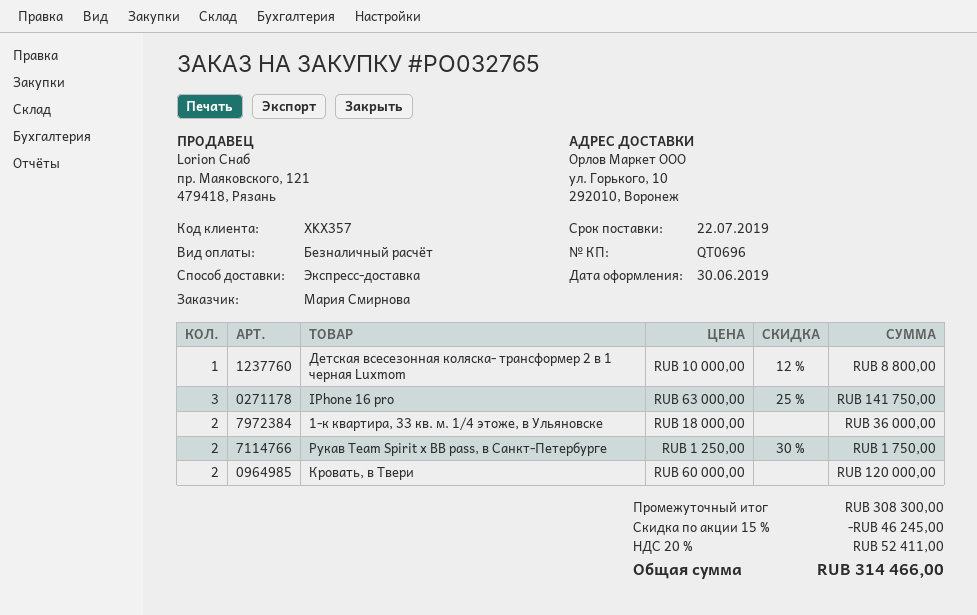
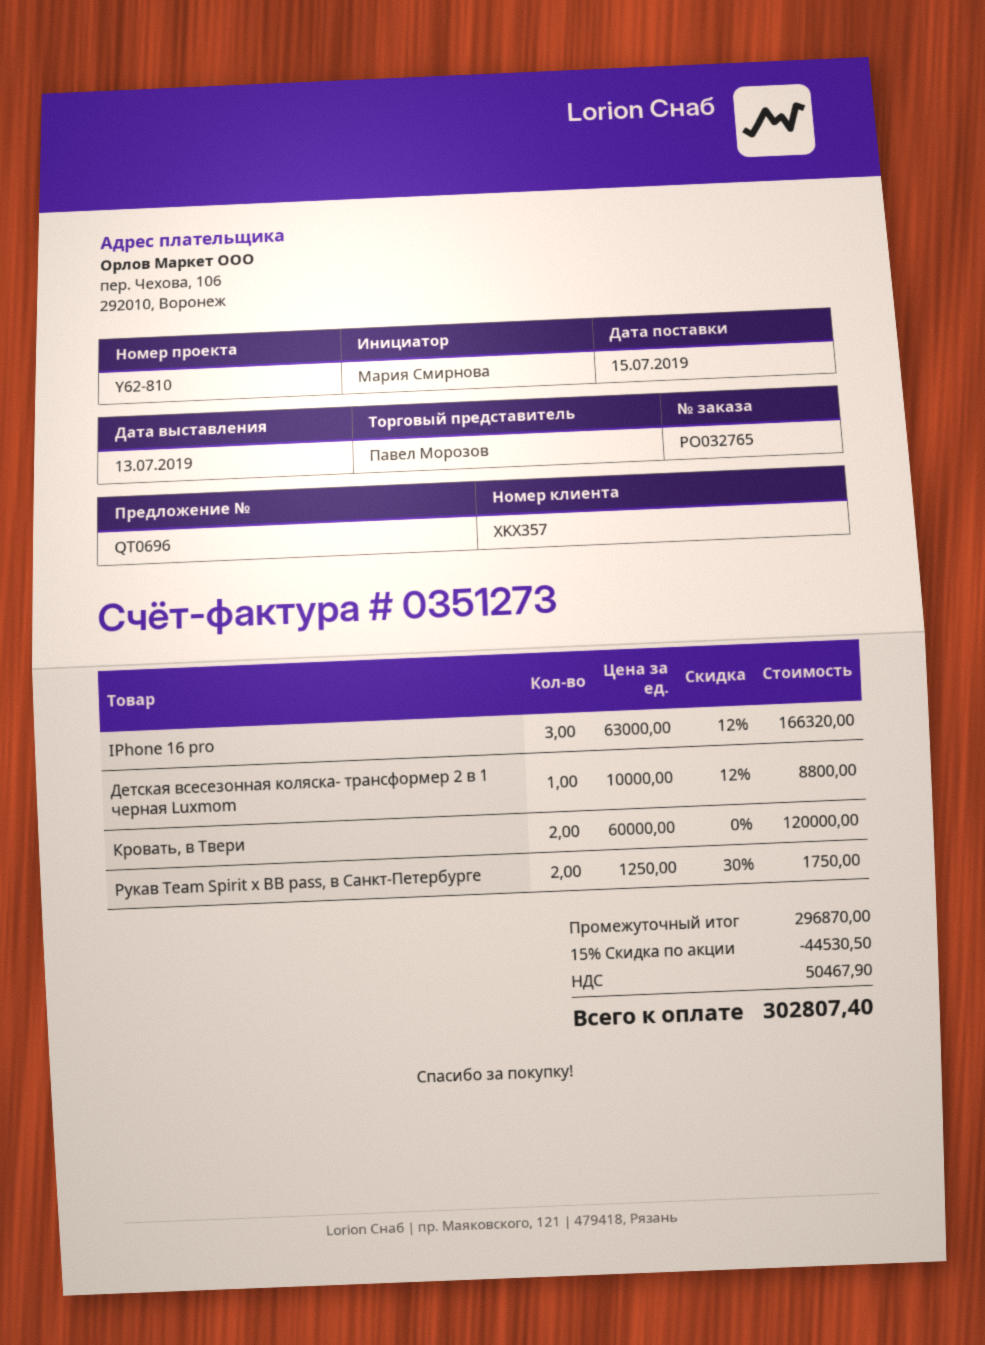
delivery date: 2019-07-22 -> 2019-07-15
IPhone 16 pro: 3 x 63000.00 - 25% = 141750.00 -> 3 x 63000.00 - 12% = 166320.00
1-к квартира, 33 кв. м. 1/4 этоже, в Ульяновске: 2 x 18000.00 = 36000.00 -> none
subtotal: 308300.00 -> 296870.00
discount: 15% = 46245.00 -> 15% = 44530.50
tax: 52411.00 -> 50467.90
total: 314466.00 -> 302807.40

